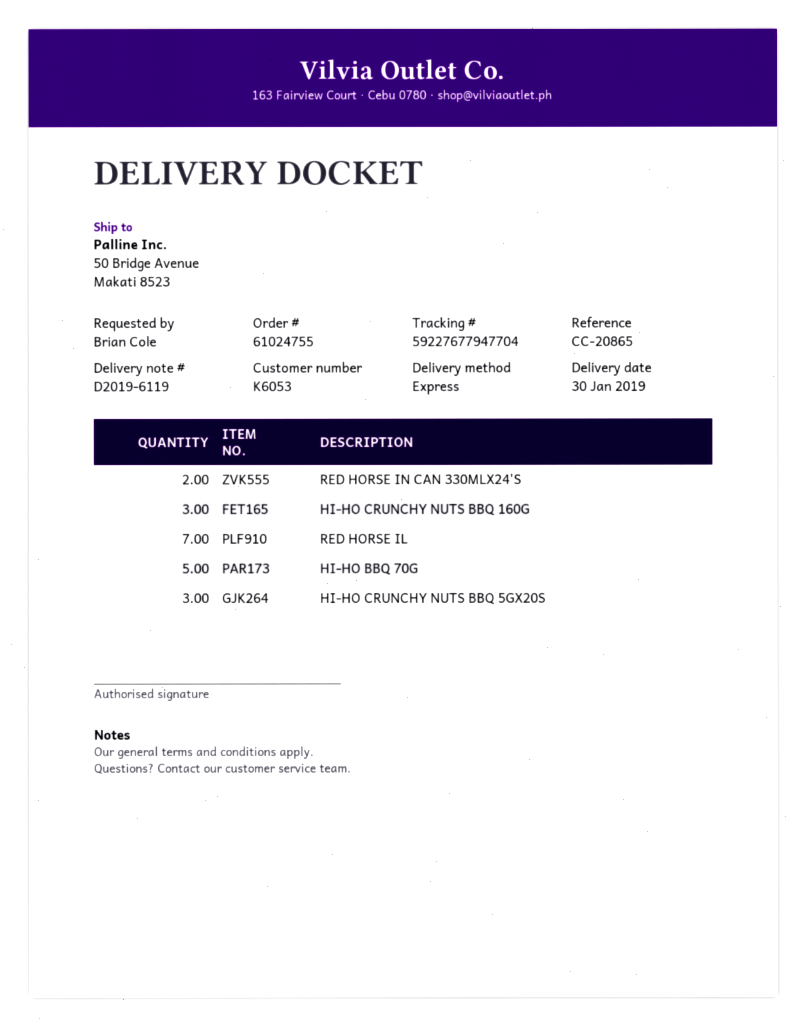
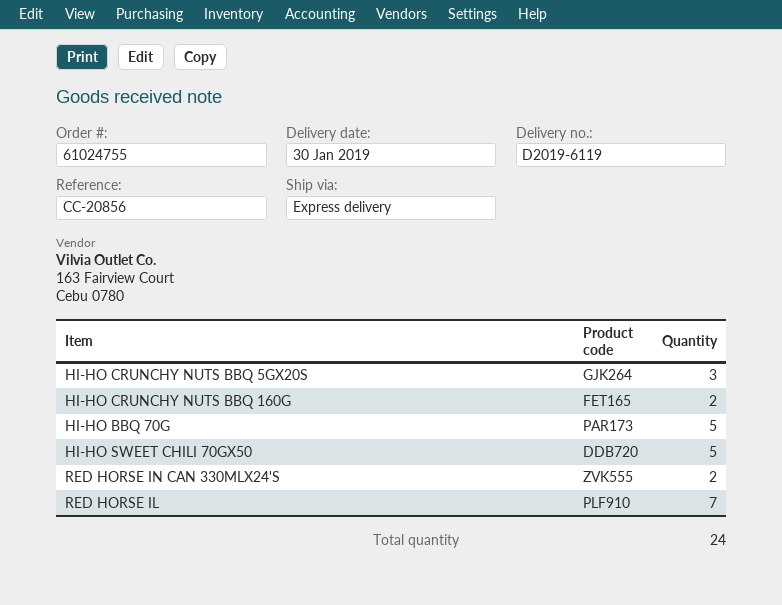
reference: CC-20865 -> CC-20856
HI-HO CRUNCHY NUTS BBQ 160G: 3 -> 2
HI-HO SWEET CHILI 70GX50: none -> 5

